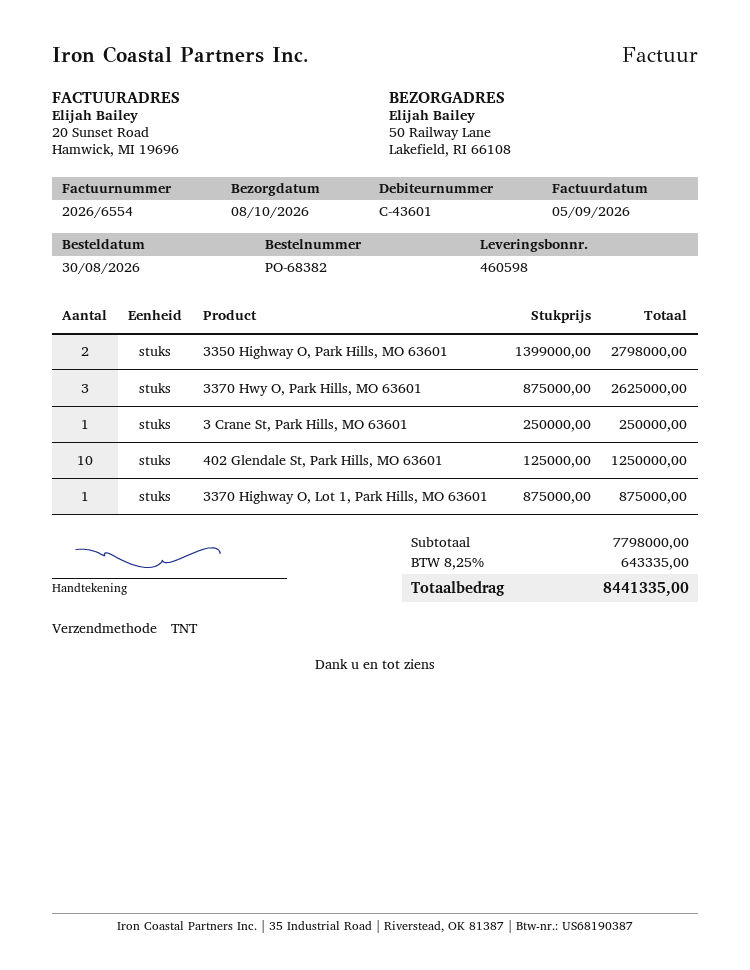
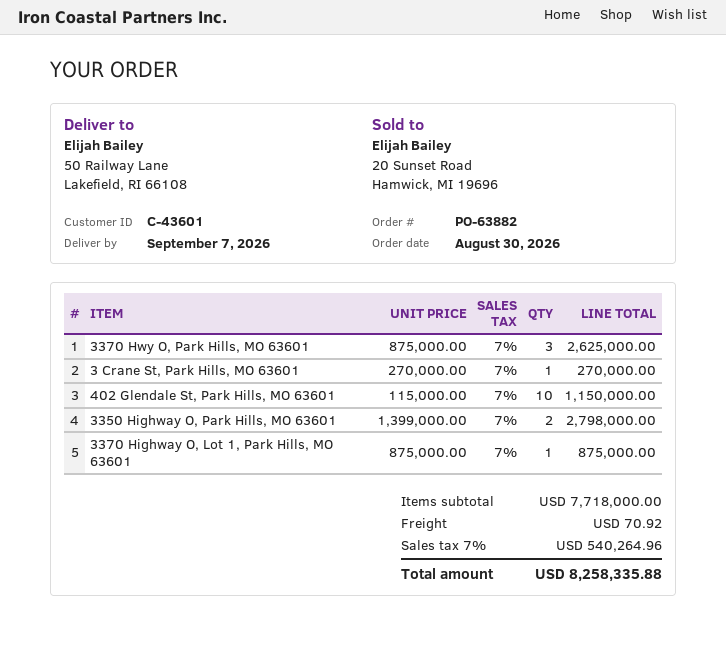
order number: PO-68382 -> PO-63882
delivery date: 2026-10-08 -> 2026-09-07
3 Crane St, Park Hills, MO 63601: 1 x 250000.00 = 250000.00 -> 1 x 270000.00 = 270000.00
402 Glendale St, Park Hills, MO 63601: 10 x 125000.00 = 1250000.00 -> 10 x 115000.00 = 1150000.00
subtotal: 7798000.00 -> 7718000.00
shipping: none -> 70.92
tax: 8.25% = 643335.00 -> 7% = 540264.96
total: 8441335.00 -> 8258335.88

